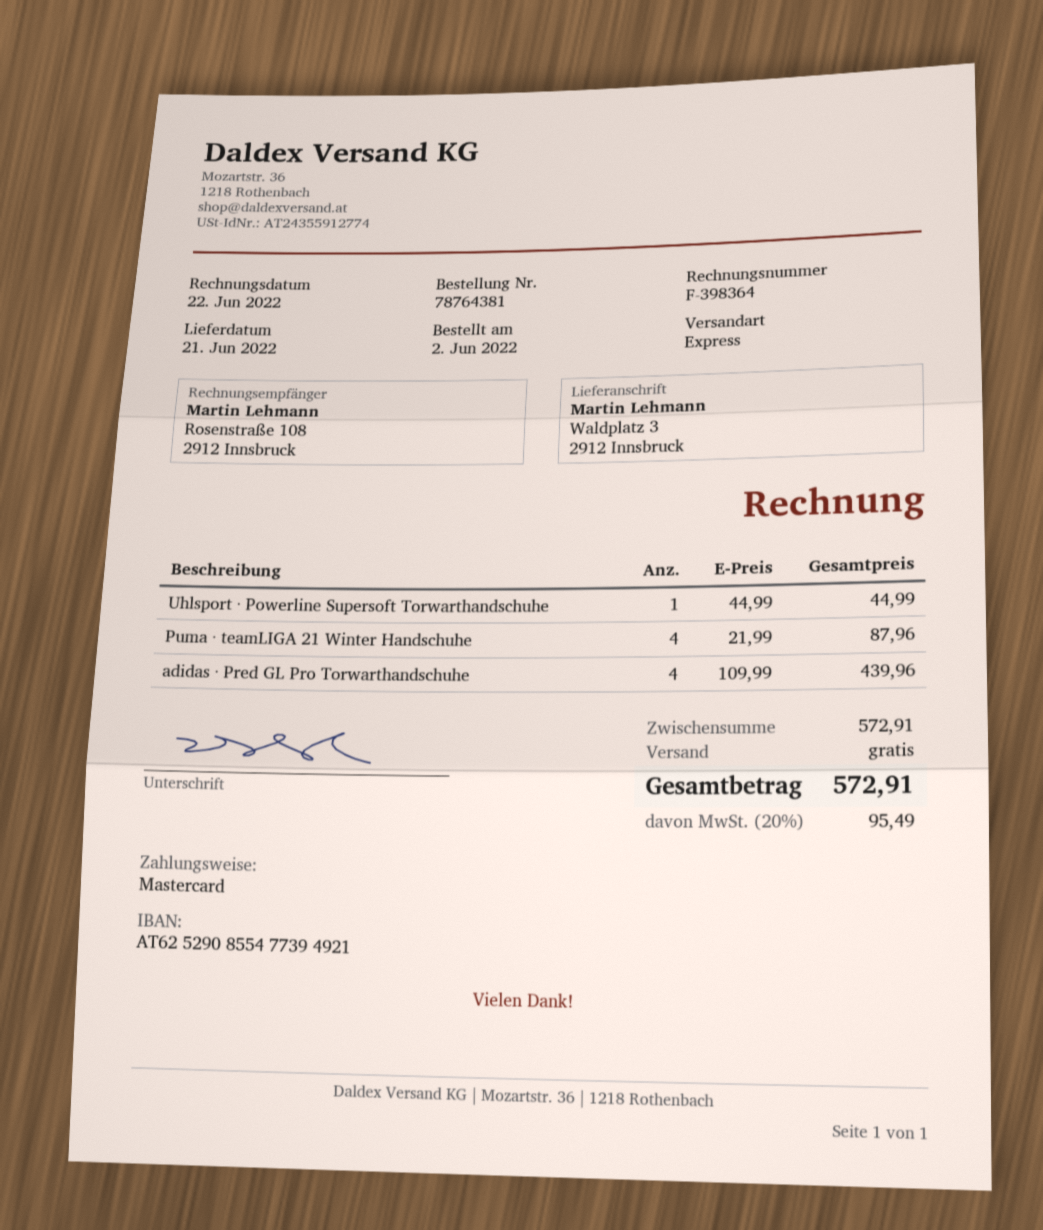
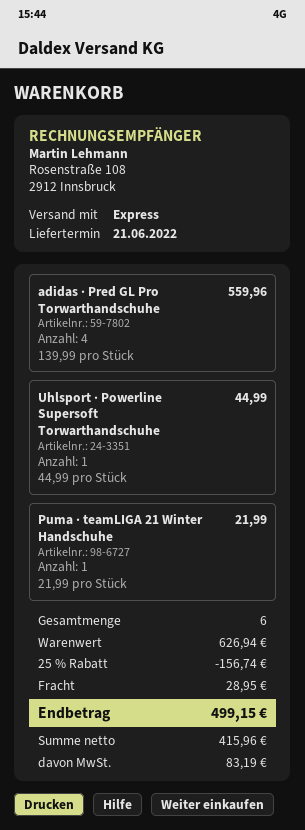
Puma · teamLIGA 21 Winter Handschuhe: 4 x 21.99 = 87.96 -> 1 x 21.99 = 21.99
adidas · Pred GL Pro Torwarthandschuhe: 4 x 109.99 = 439.96 -> 4 x 139.99 = 559.96
subtotal: 572.91 -> 626.94
discount: none -> 25% = 156.74
shipping: 0.00 -> 28.95
tax: 95.49 -> 83.19
total: 572.91 -> 499.15

